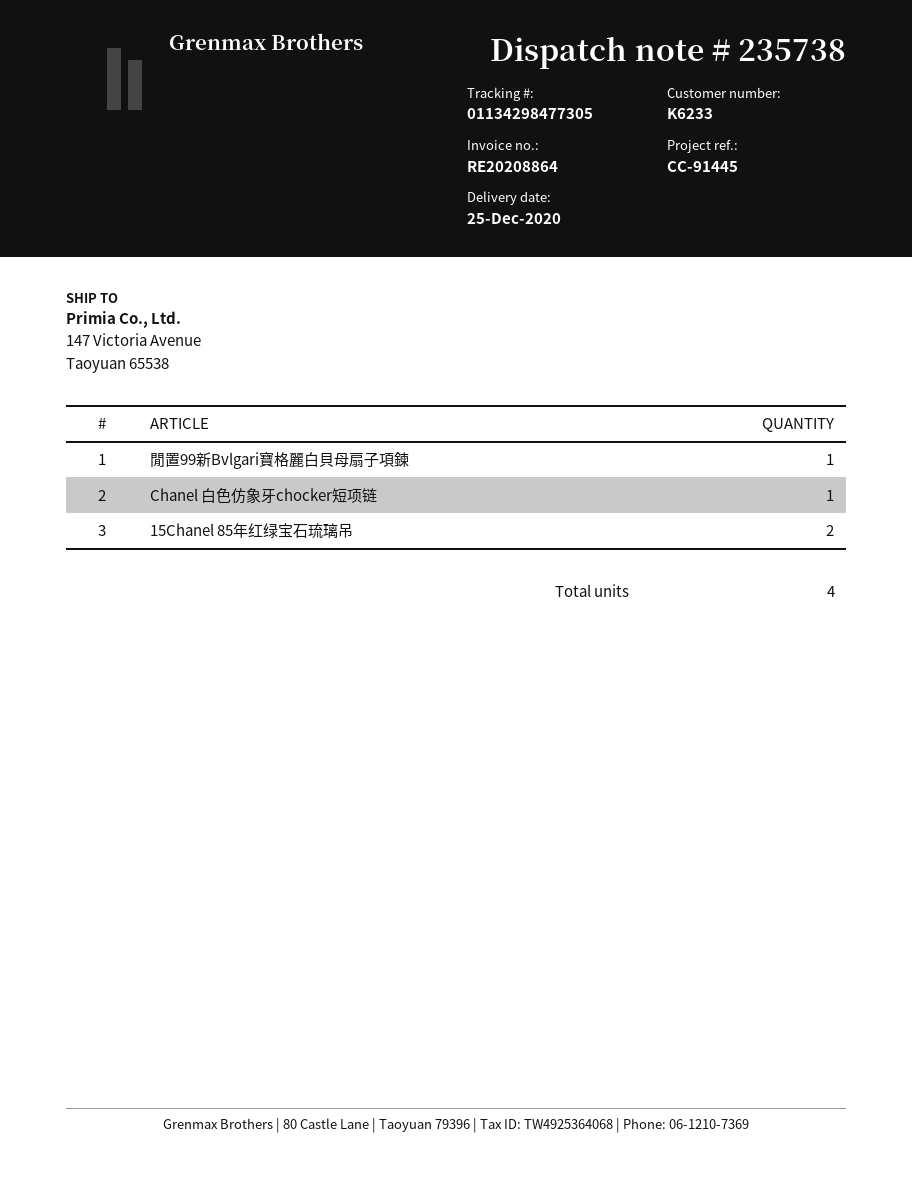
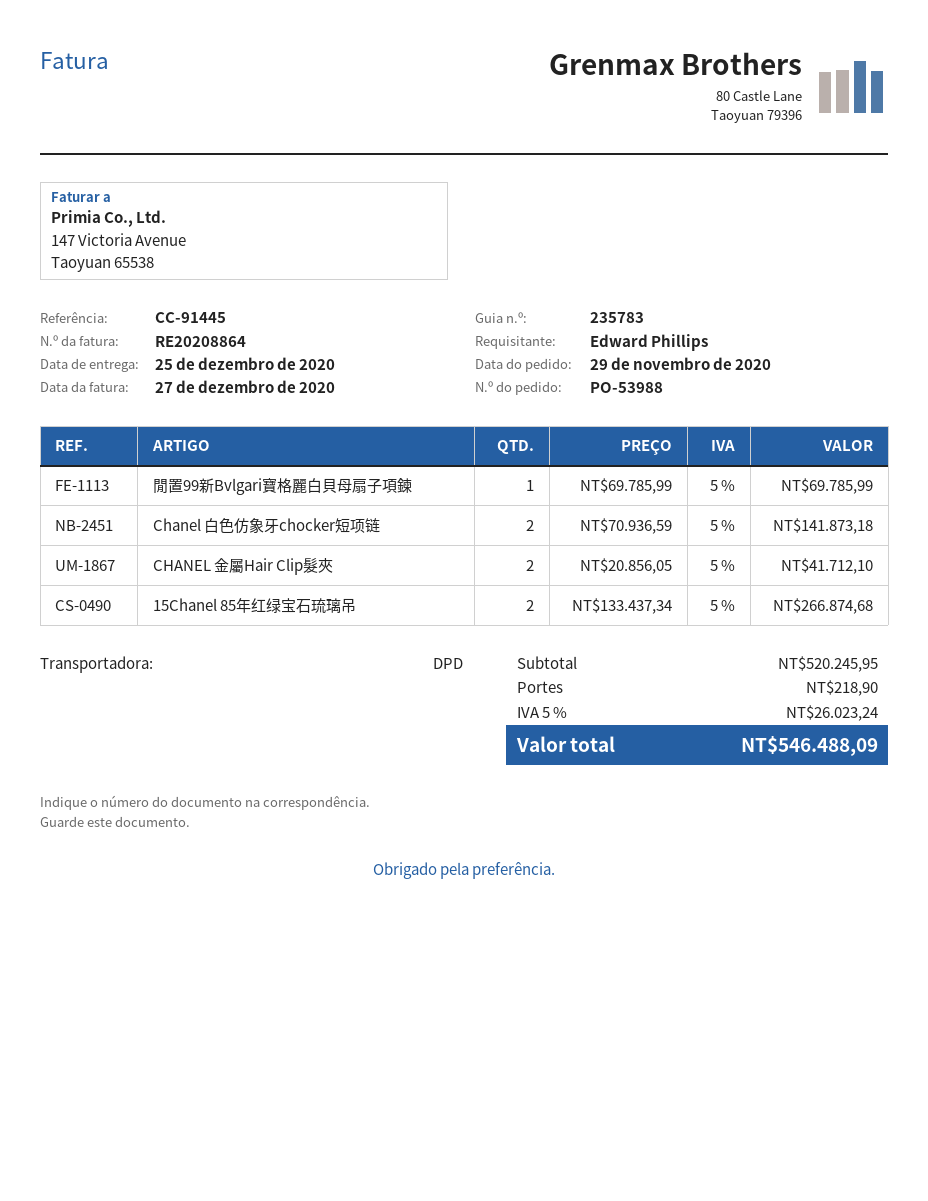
delivery note number: 235738 -> 235783
Chanel 白色仿象牙chocker短项链: 1 -> 2
CHANEL 金屬Hair Clip髮夾: none -> 2

